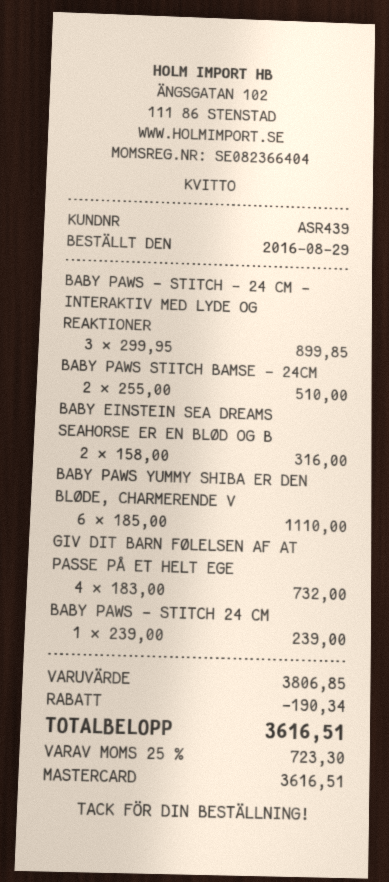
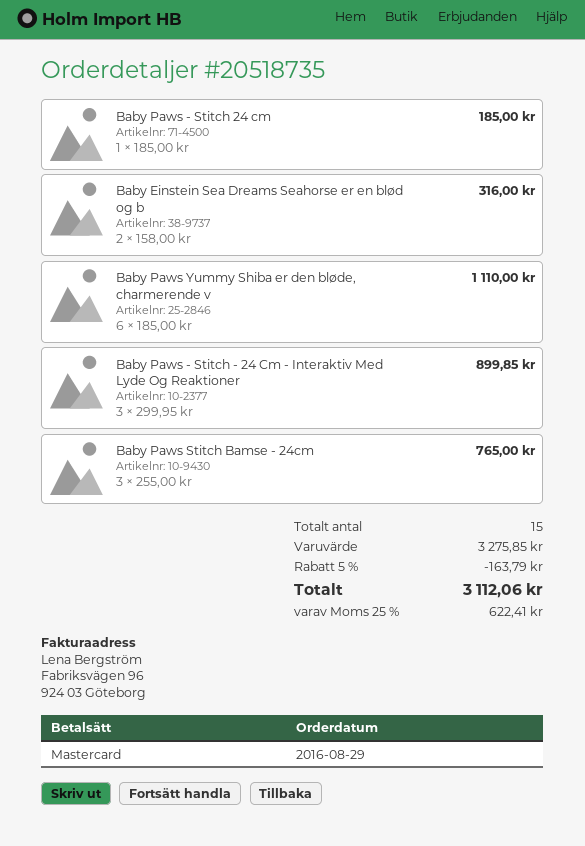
BABY PAWS STITCH BAMSE - 24CM: 2 x 255.00 = 510.00 -> 3 x 255.00 = 765.00
GIV DIT BARN FØLELSEN AF AT PASSE PÅ ET HELT EGE: 4 x 183.00 = 732.00 -> none
BABY PAWS - STITCH 24 CM: 1 x 239.00 = 239.00 -> 1 x 185.00 = 185.00
subtotal: 3806.85 -> 3275.85
discount: 190.34 -> 163.79
tax: 25% = 723.30 -> 25% = 622.41
total: 3616.51 -> 3112.06

